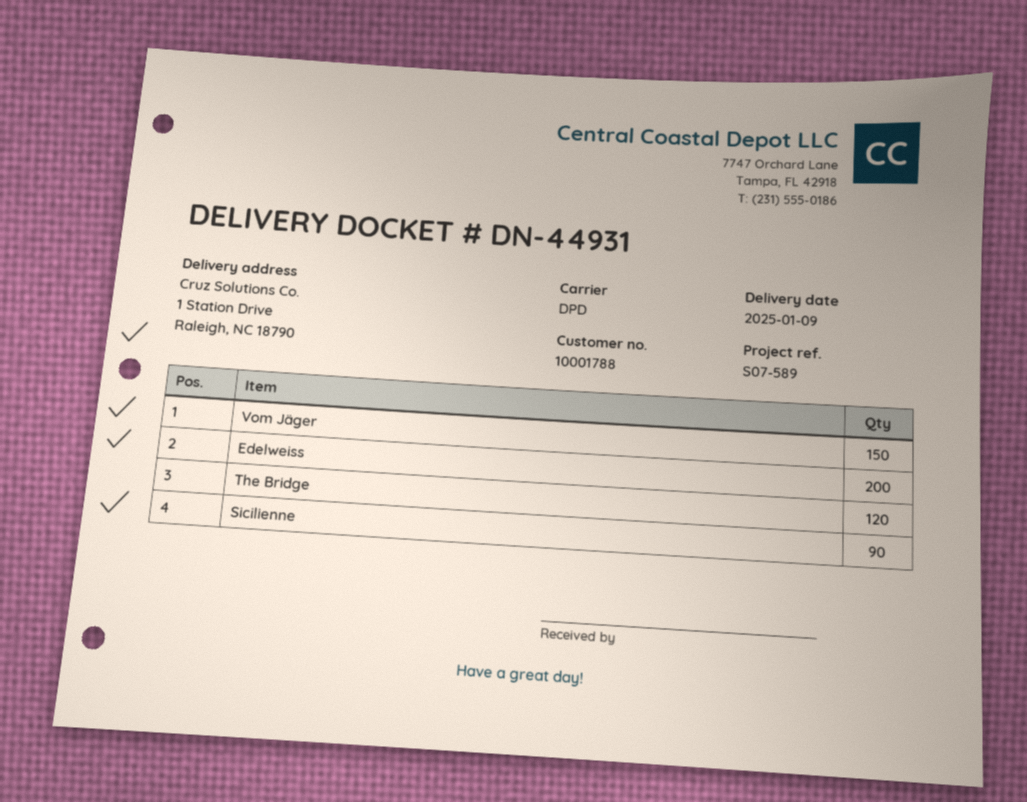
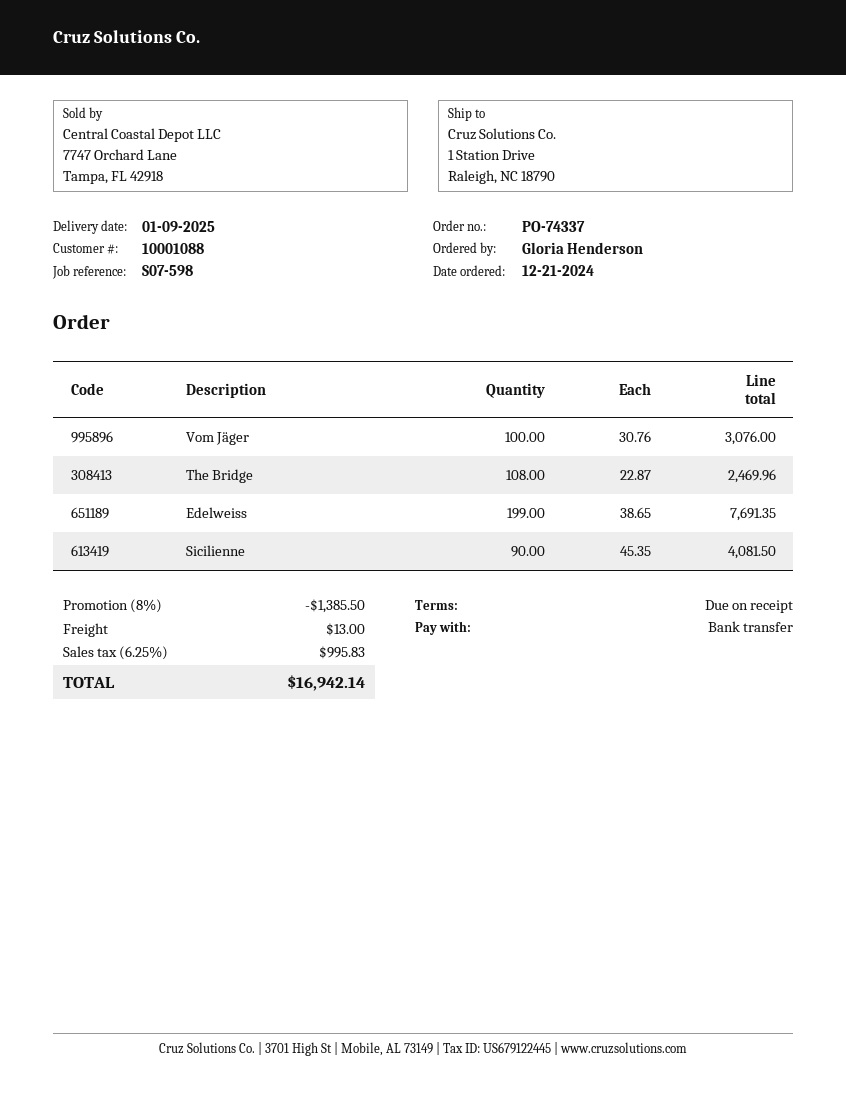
customer number: 10001788 -> 10001088
reference: S07-589 -> S07-598
Vom Jäger: 150 -> 100
Edelweiss: 200 -> 199
The Bridge: 120 -> 108

